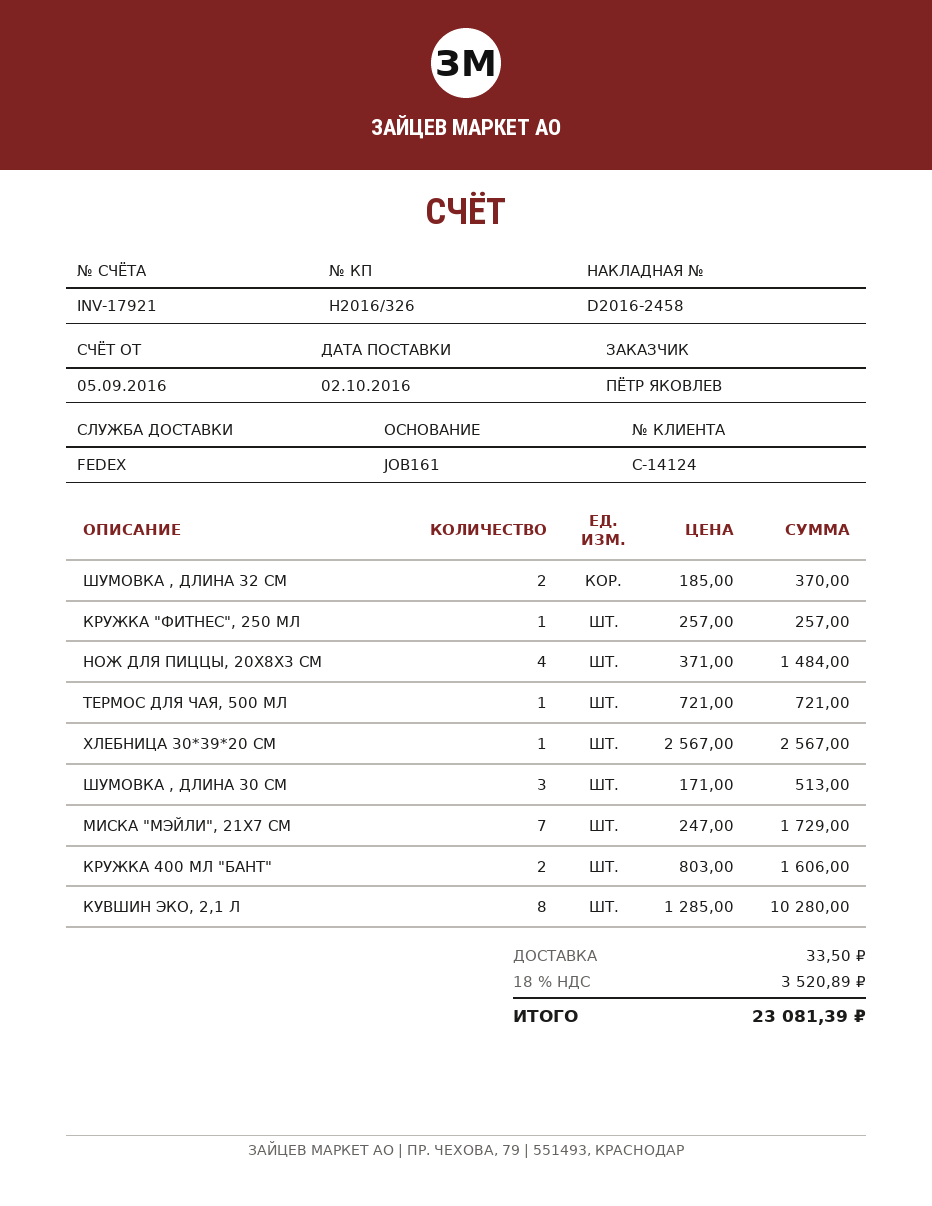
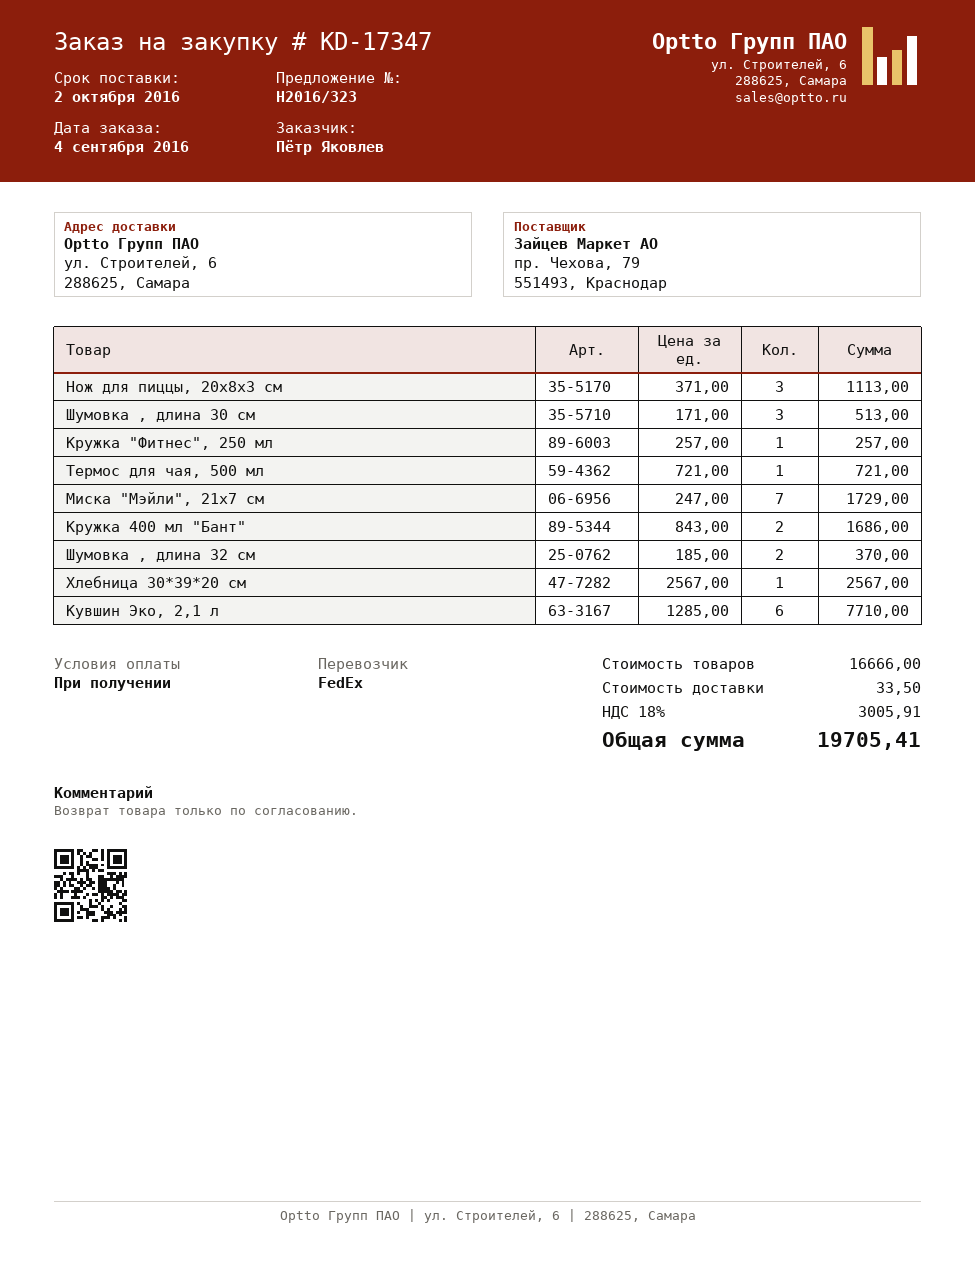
quote number: H2016/326 -> H2016/323
НОЖ ДЛЯ ПИЦЦЫ, 20X8X3 СМ: 4 x 371.00 = 1484.00 -> 3 x 371.00 = 1113.00
КРУЖКА 400 МЛ "БАНТ": 2 x 803.00 = 1606.00 -> 2 x 843.00 = 1686.00
КУВШИН ЭКО, 2,1 Л: 8 x 1285.00 = 10280.00 -> 6 x 1285.00 = 7710.00
tax: 18% = 3520.89 -> 18% = 3005.91
total: 23081.39 -> 19705.41

